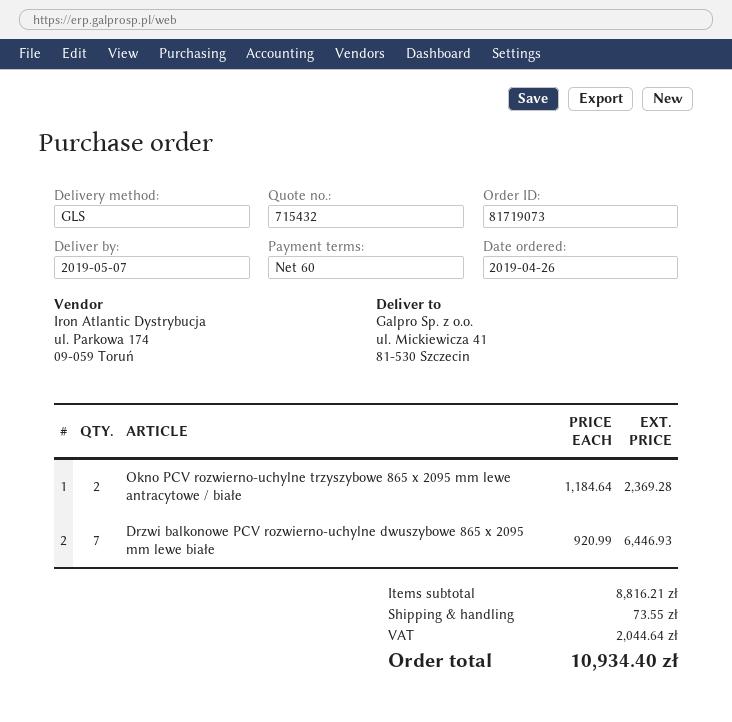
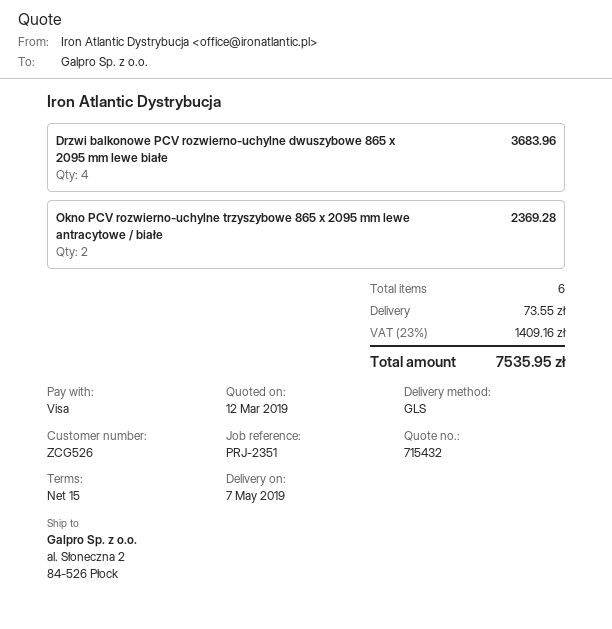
payment terms: 60 days -> 15 days
ship to: ul. Mickiewicza 41, 81-530 Szczecin -> al. Słoneczna 2, 84-526 Płock
Drzwi balkonowe PCV rozwierno-uchylne dwuszybowe 865 x 2095 mm lewe białe: 7 for 6446.93 -> 4 for 3683.96
tax: 2044.64 -> 1409.16
total: 10934.40 -> 7535.95

